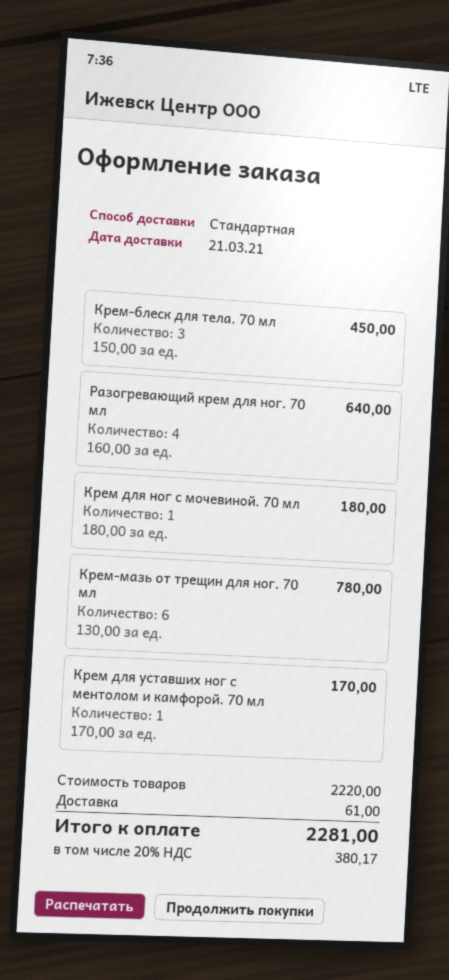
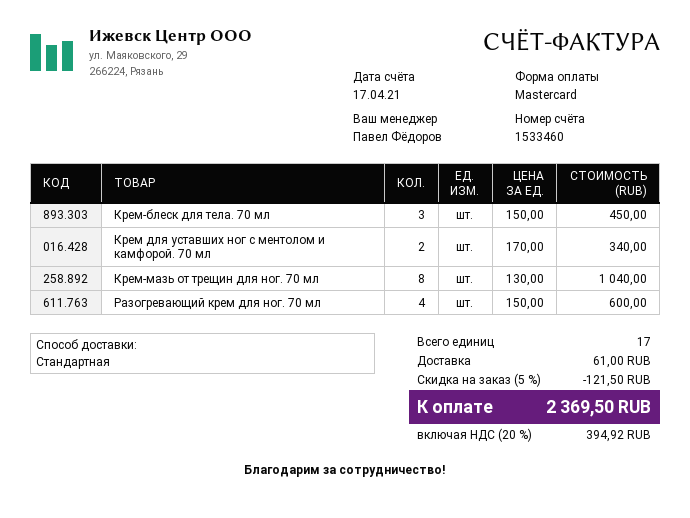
Разогревающий крем для ног. 70 мл: 4 x 160.00 = 640.00 -> 4 x 150.00 = 600.00
Крем для ног с мочевиной. 70 мл: 1 x 180.00 = 180.00 -> none
Крем-мазь от трещин для ног. 70 мл: 6 x 130.00 = 780.00 -> 8 x 130.00 = 1040.00
Крем для уставших ног с ментолом и камфорой. 70 мл: 1 x 170.00 = 170.00 -> 2 x 170.00 = 340.00
discount: none -> 5% = 121.50
tax: 20% = 380.17 -> 20% = 394.92
total: 2281.00 -> 2369.50

